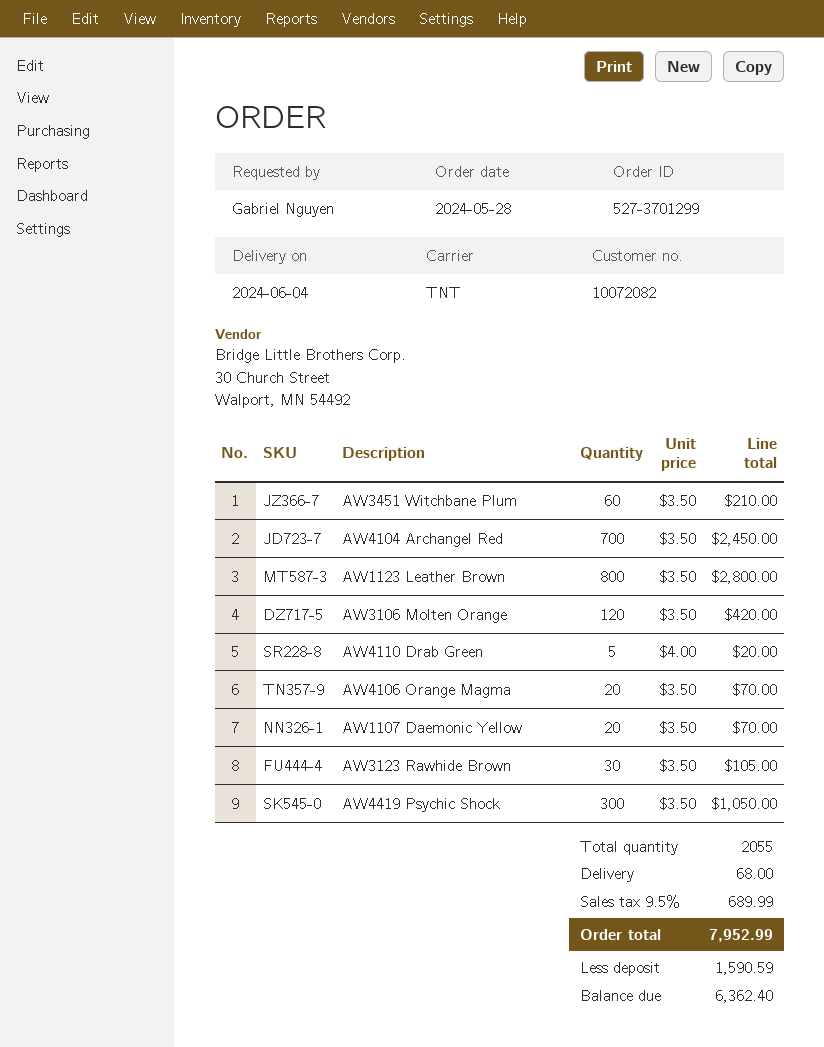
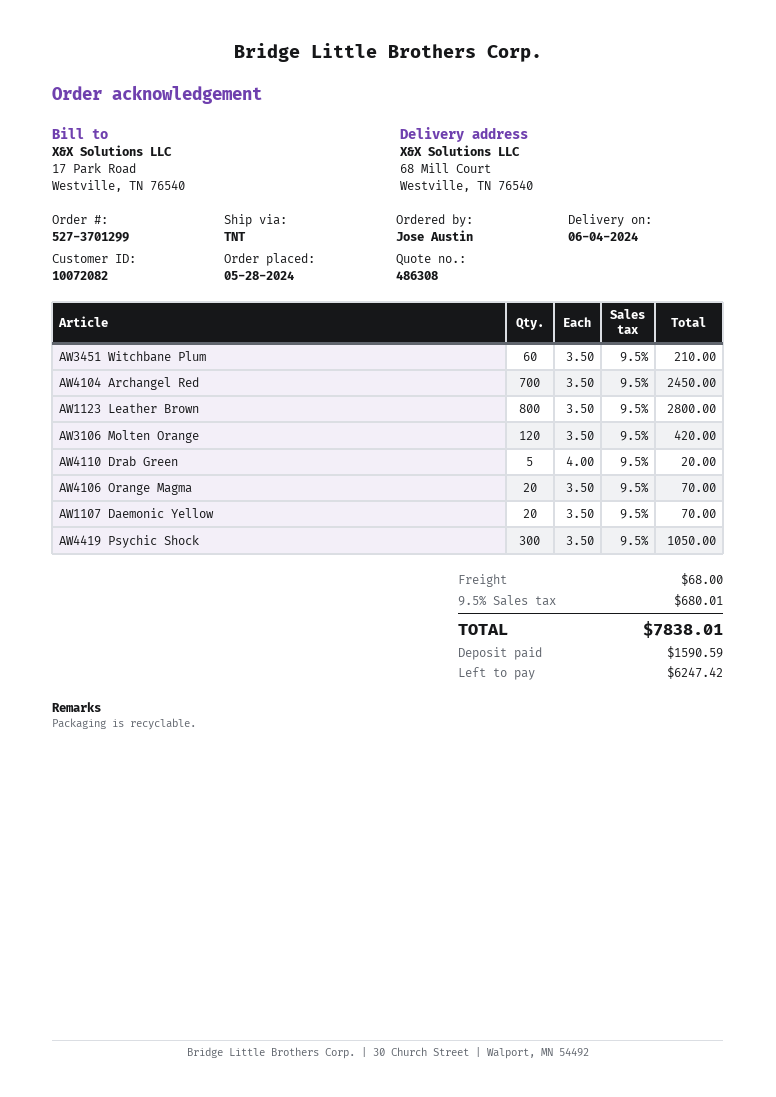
ordered by: Gabriel Nguyen -> Jose Austin
AW3123 Rawhide Brown: 30 x 3.50 = 105.00 -> none
tax: 9.5% = 689.99 -> 9.5% = 680.01
total: 7952.99 -> 7838.01
balance: 6362.40 -> 6247.42

